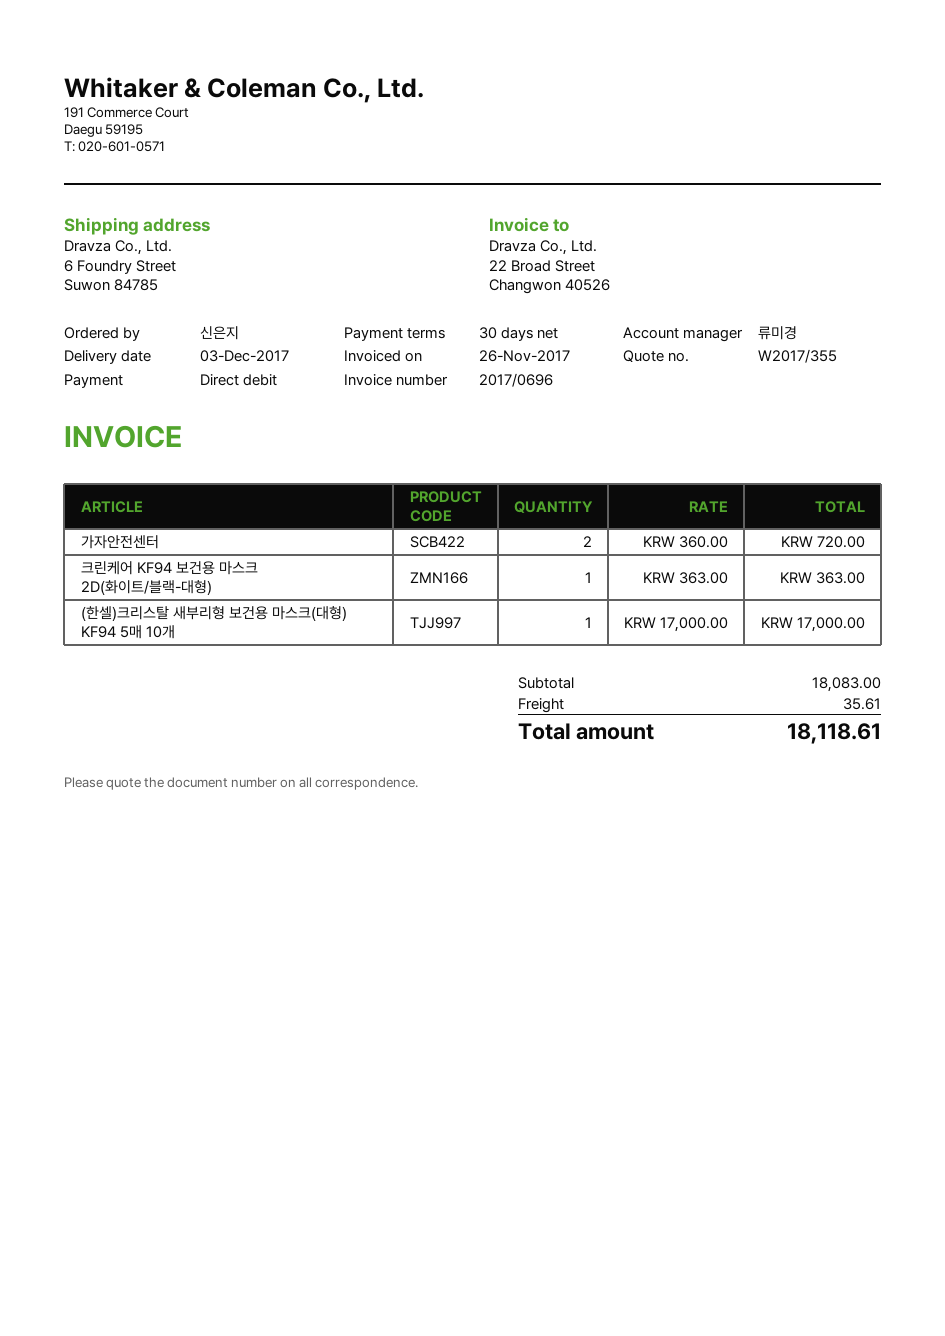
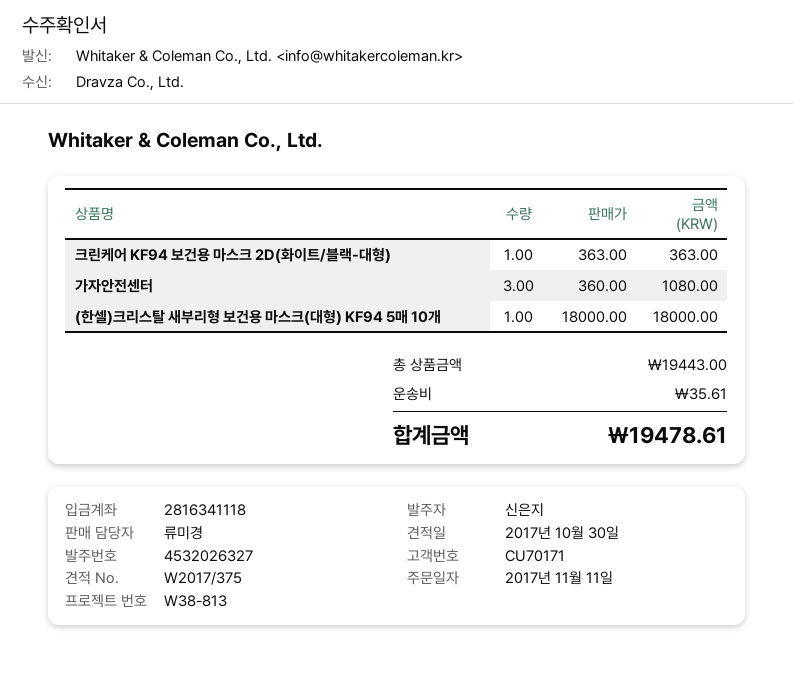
quote number: W2017/355 -> W2017/375
가자안전센터: 2 x 360.00 = 720.00 -> 3 x 360.00 = 1080.00
(한셀)크리스탈 새부리형 보건용 마스크(대형) KF94 5매 10개: 1 x 17000.00 = 17000.00 -> 1 x 18000.00 = 18000.00
subtotal: 18083.00 -> 19443.00
total: 18118.61 -> 19478.61

